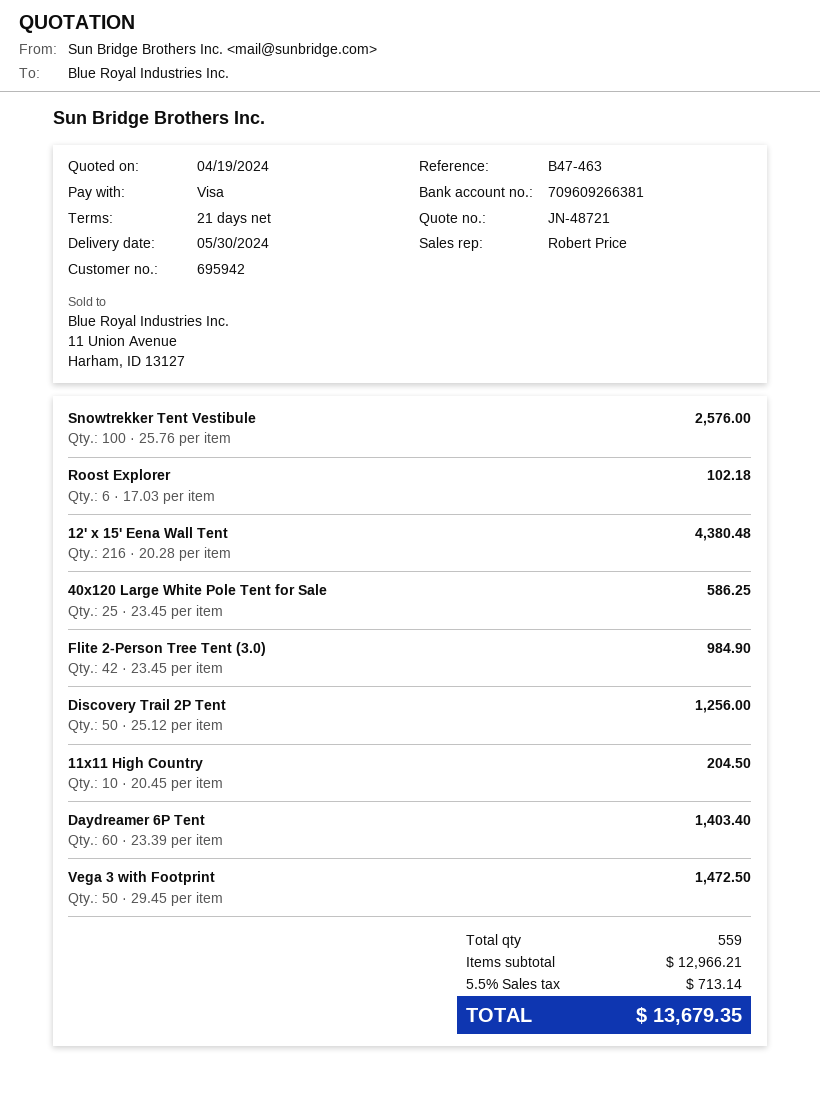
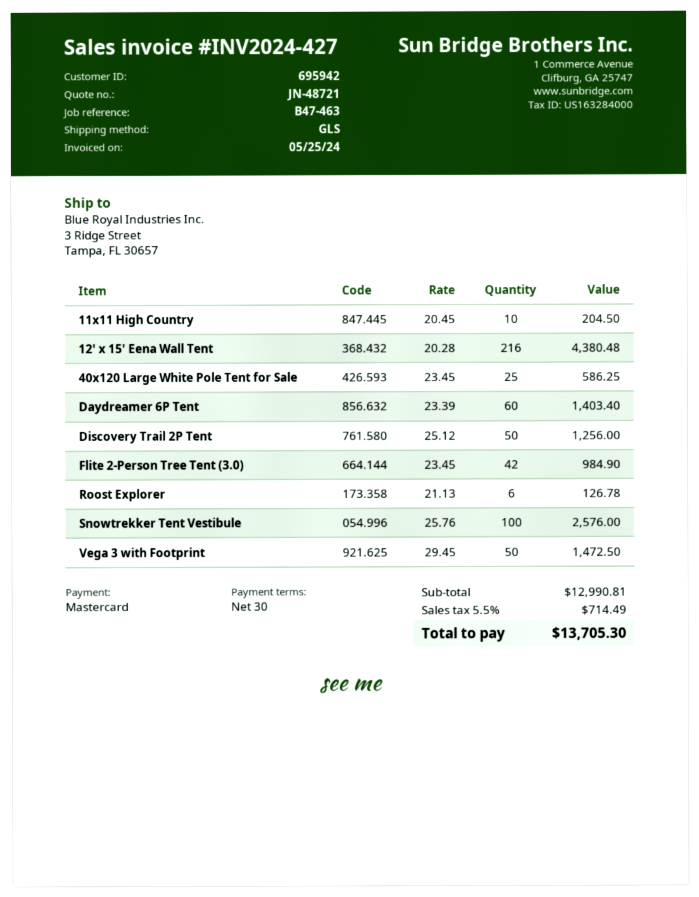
payment terms: 21 days -> 30 days
payment method: Visa -> Mastercard
Roost Explorer: 6 x 17.03 = 102.18 -> 6 x 21.13 = 126.78
subtotal: 12966.21 -> 12990.81
tax: 5.5% = 713.14 -> 5.5% = 714.49
total: 13679.35 -> 13705.30

